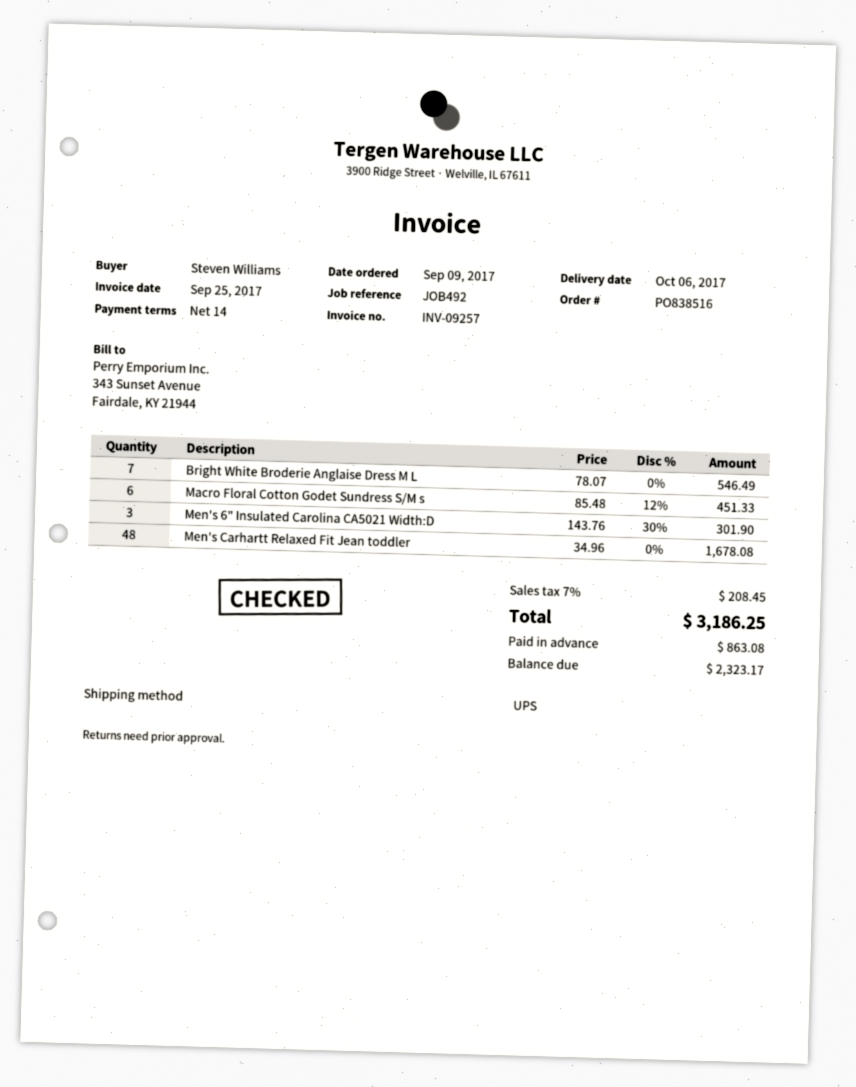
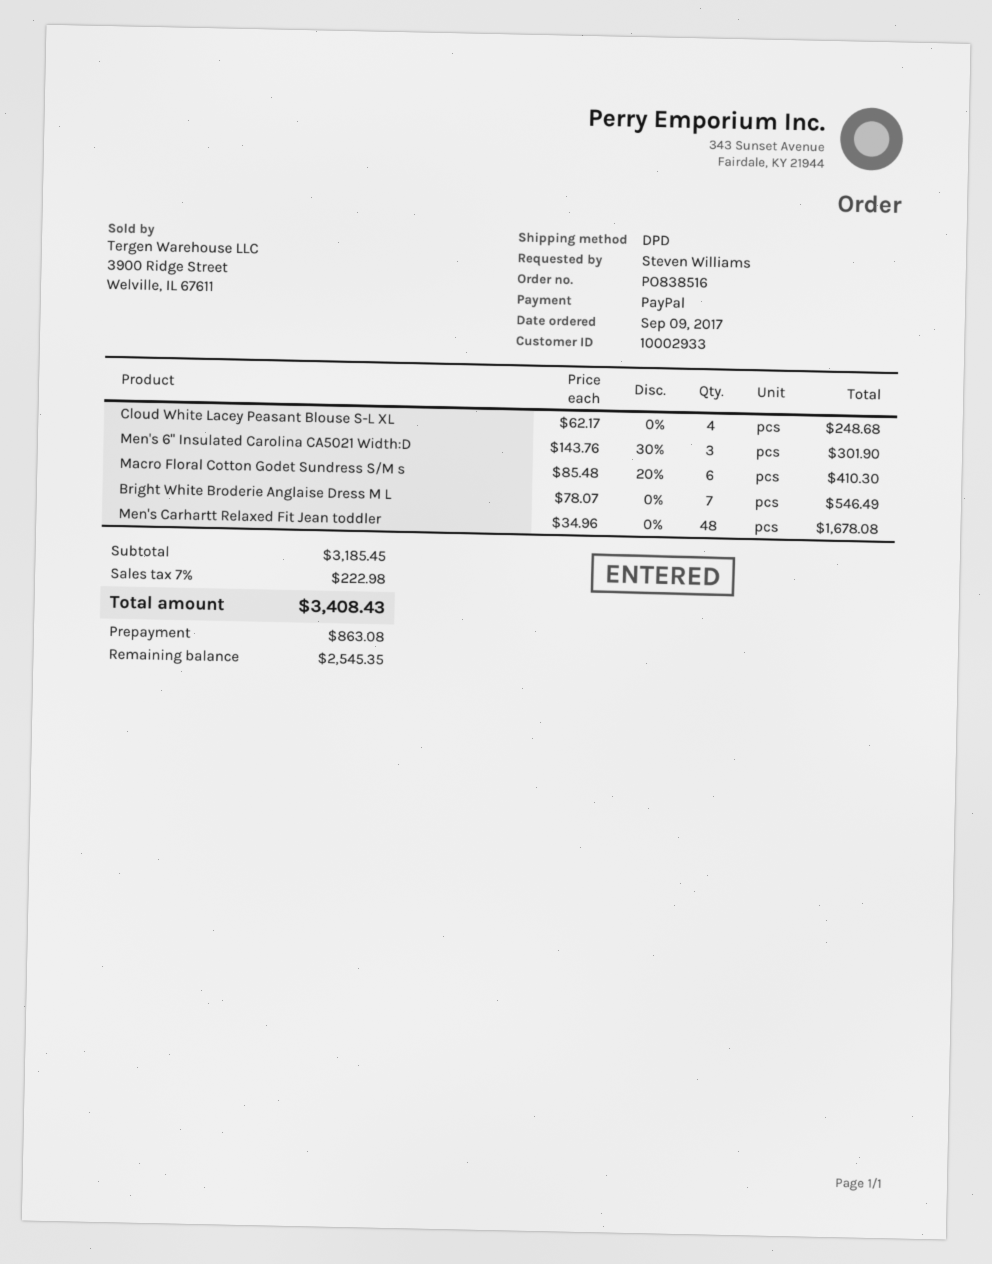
shipping method: UPS -> DPD
Macro Floral Cotton Godet Sundress S/M s: 6 x 85.48 - 12% = 451.33 -> 6 x 85.48 - 20% = 410.30
Cloud White Lacey Peasant Blouse S-L XL: none -> 4 x 62.17 = 248.68
tax: 7% = 208.45 -> 7% = 222.98
total: 3186.25 -> 3408.43
balance: 2323.17 -> 2545.35

